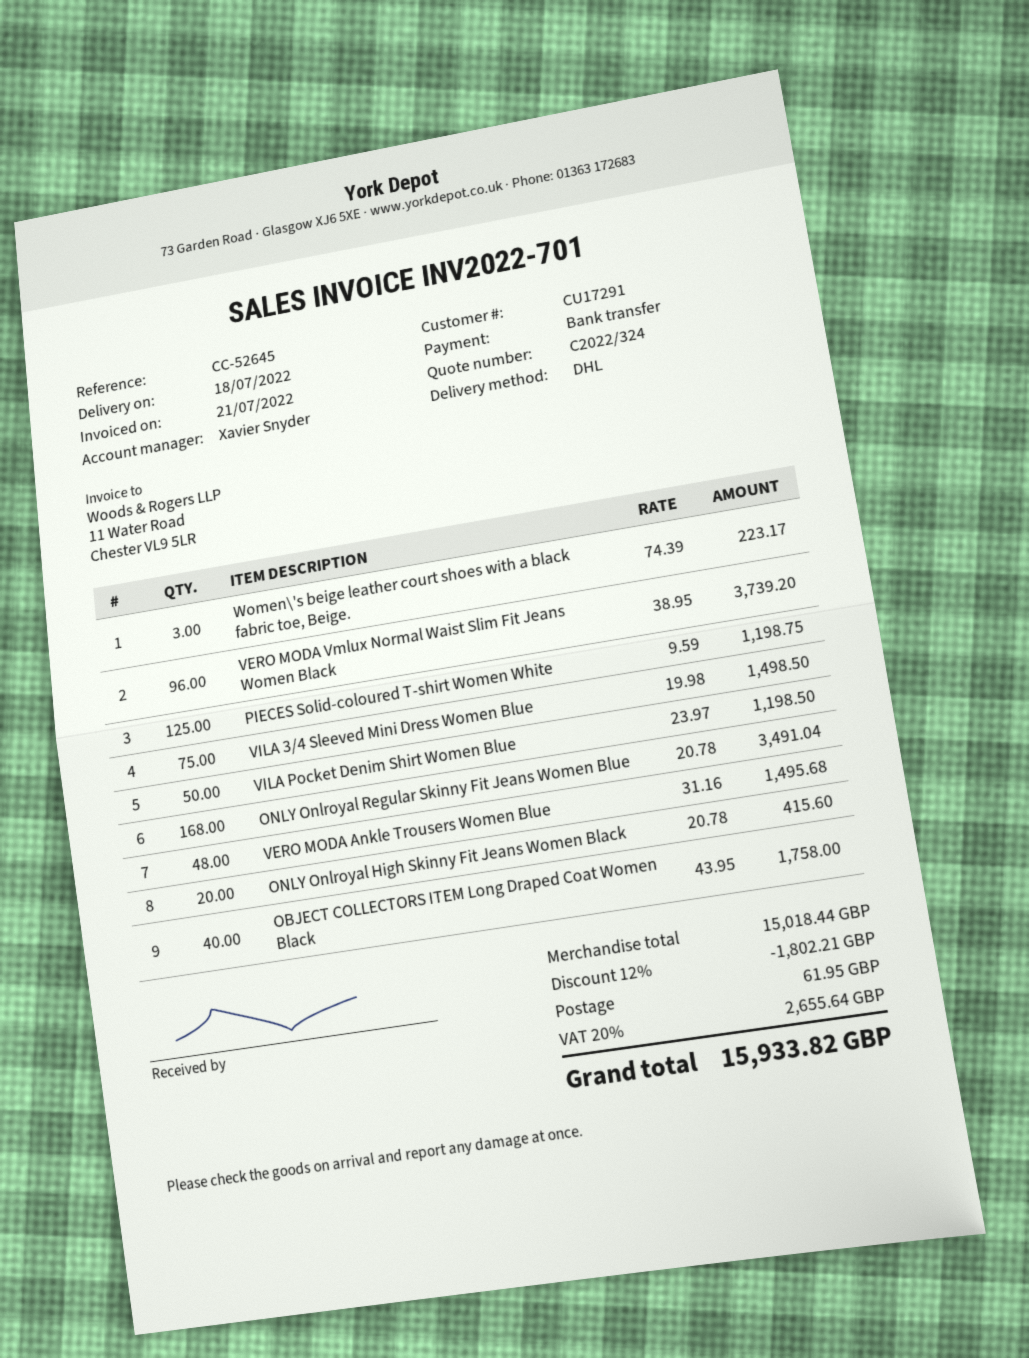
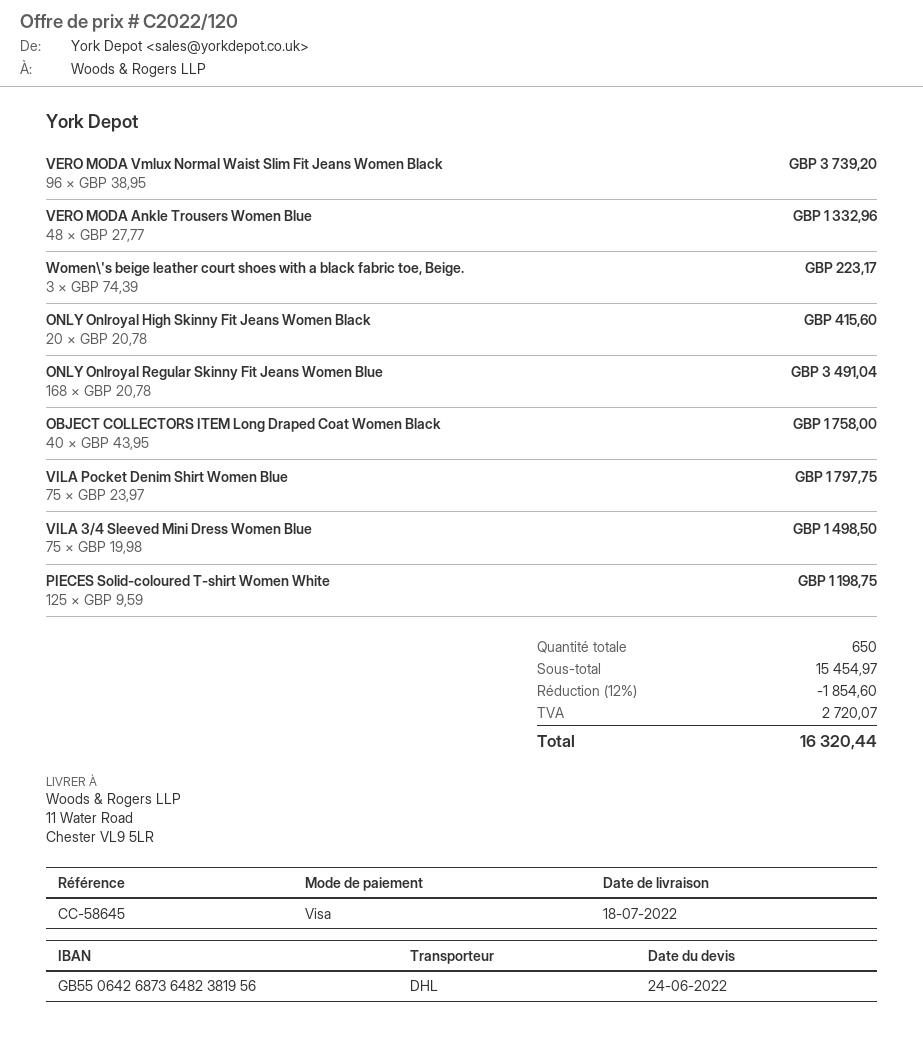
quote number: C2022/324 -> C2022/120
reference: CC-52645 -> CC-58645
payment method: bank transfer -> Visa
VILA Pocket Denim Shirt Women Blue: 50 x 23.97 = 1198.50 -> 75 x 23.97 = 1797.75
VERO MODA Ankle Trousers Women Blue: 48 x 31.16 = 1495.68 -> 48 x 27.77 = 1332.96
subtotal: 15018.44 -> 15454.97
discount: 12% = 1802.21 -> 12% = 1854.60
shipping: 61.95 -> none
tax: 2655.64 -> 2720.07
total: 15933.82 -> 16320.44

